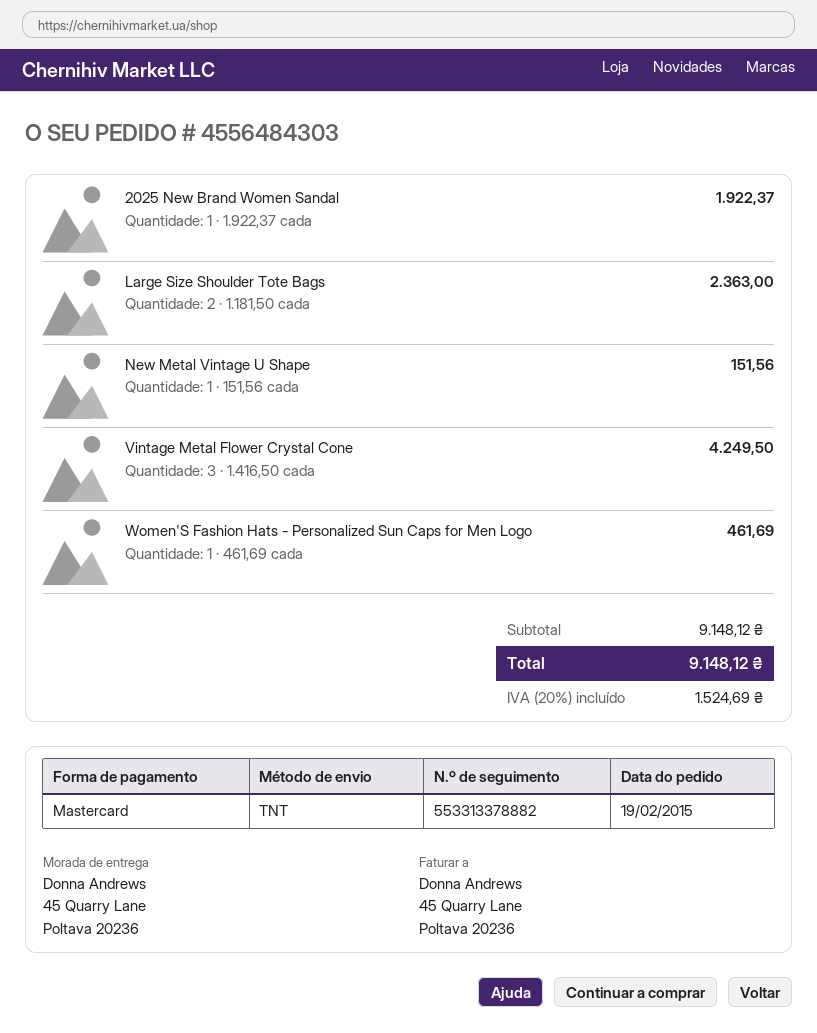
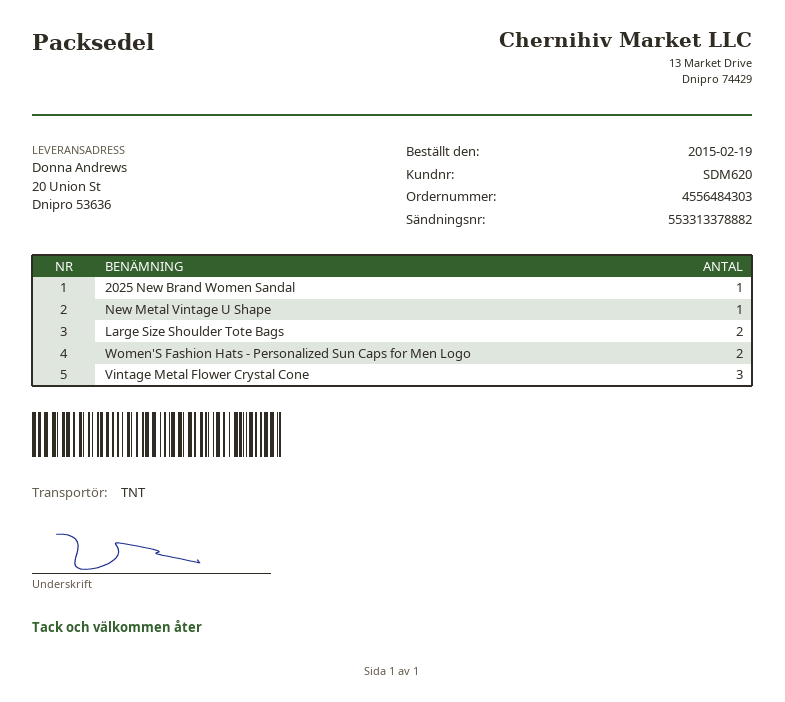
ship to: 45 Quarry Lane, Poltava 20236 -> 20 Union St, Dnipro 53636
Women'S Fashion Hats - Personalized Sun Caps for Men Logo: 1 -> 2

